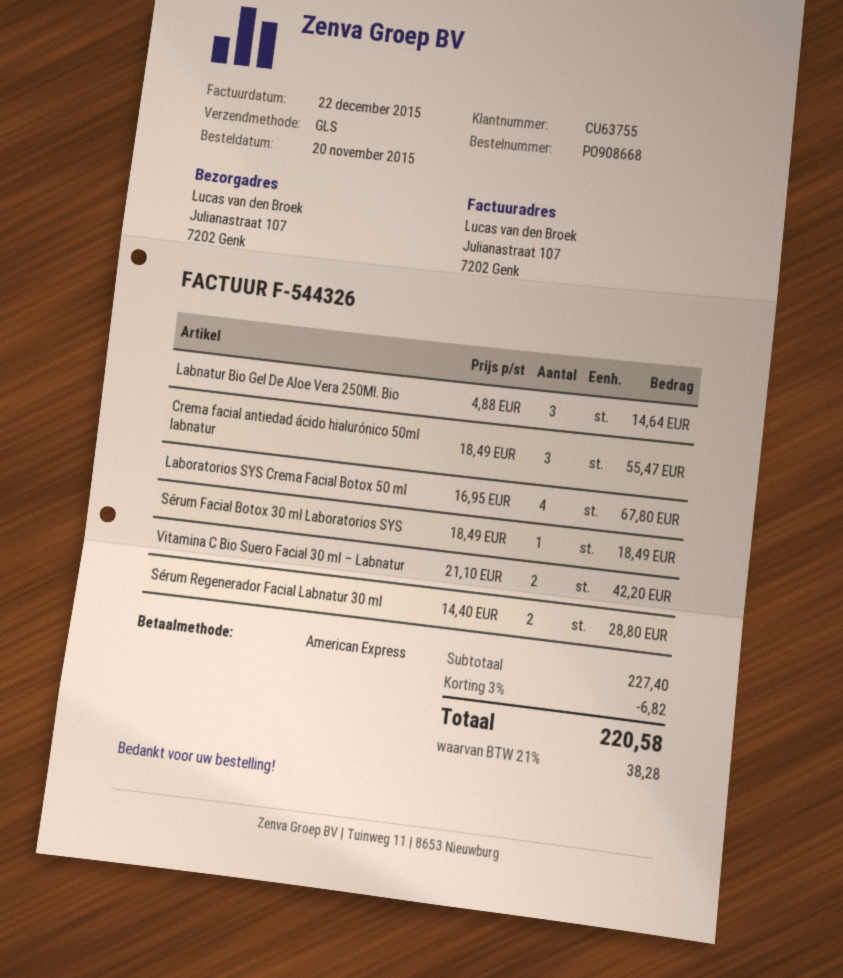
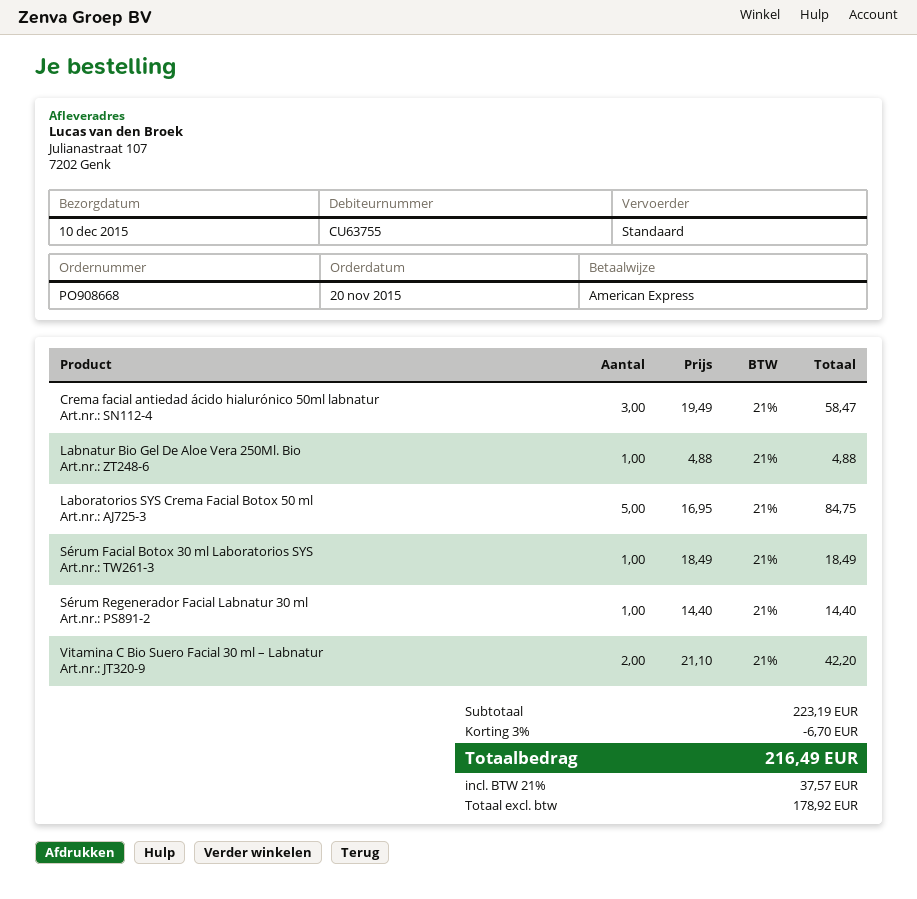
shipping method: GLS -> standard
Labnatur Bio Gel De Aloe Vera 250Ml. Bio: 3 x 4.88 = 14.64 -> 1 x 4.88 = 4.88
Crema facial antiedad ácido hialurónico 50ml labnatur: 3 x 18.49 = 55.47 -> 3 x 19.49 = 58.47
Laboratorios SYS Crema Facial Botox 50 ml: 4 x 16.95 = 67.80 -> 5 x 16.95 = 84.75
Sérum Regenerador Facial Labnatur 30 ml: 2 x 14.40 = 28.80 -> 1 x 14.40 = 14.40
subtotal: 227.40 -> 223.19
discount: 3% = 6.82 -> 3% = 6.70
tax: 21% = 38.28 -> 21% = 37.57
total: 220.58 -> 216.49

